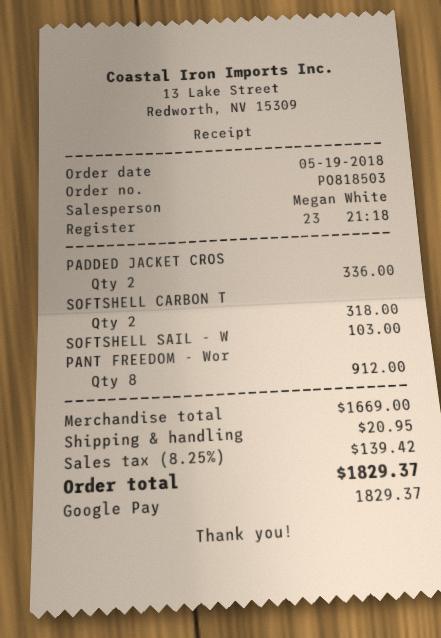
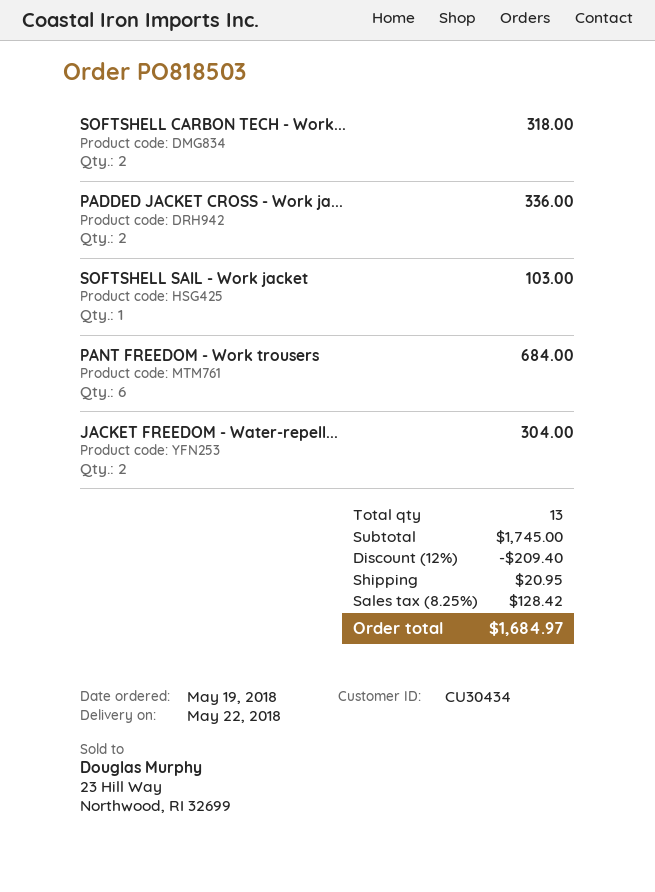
PANT FREEDOM - Wor: 8 for 912.00 -> 6 for 684.00
JACKET FREEDOM - Water-repell...: none -> 2 for 304.00
subtotal: 1669.00 -> 1745.00
discount: none -> 12% = 209.40
tax: 8.25% = 139.42 -> 8.25% = 128.42
total: 1829.37 -> 1684.97

